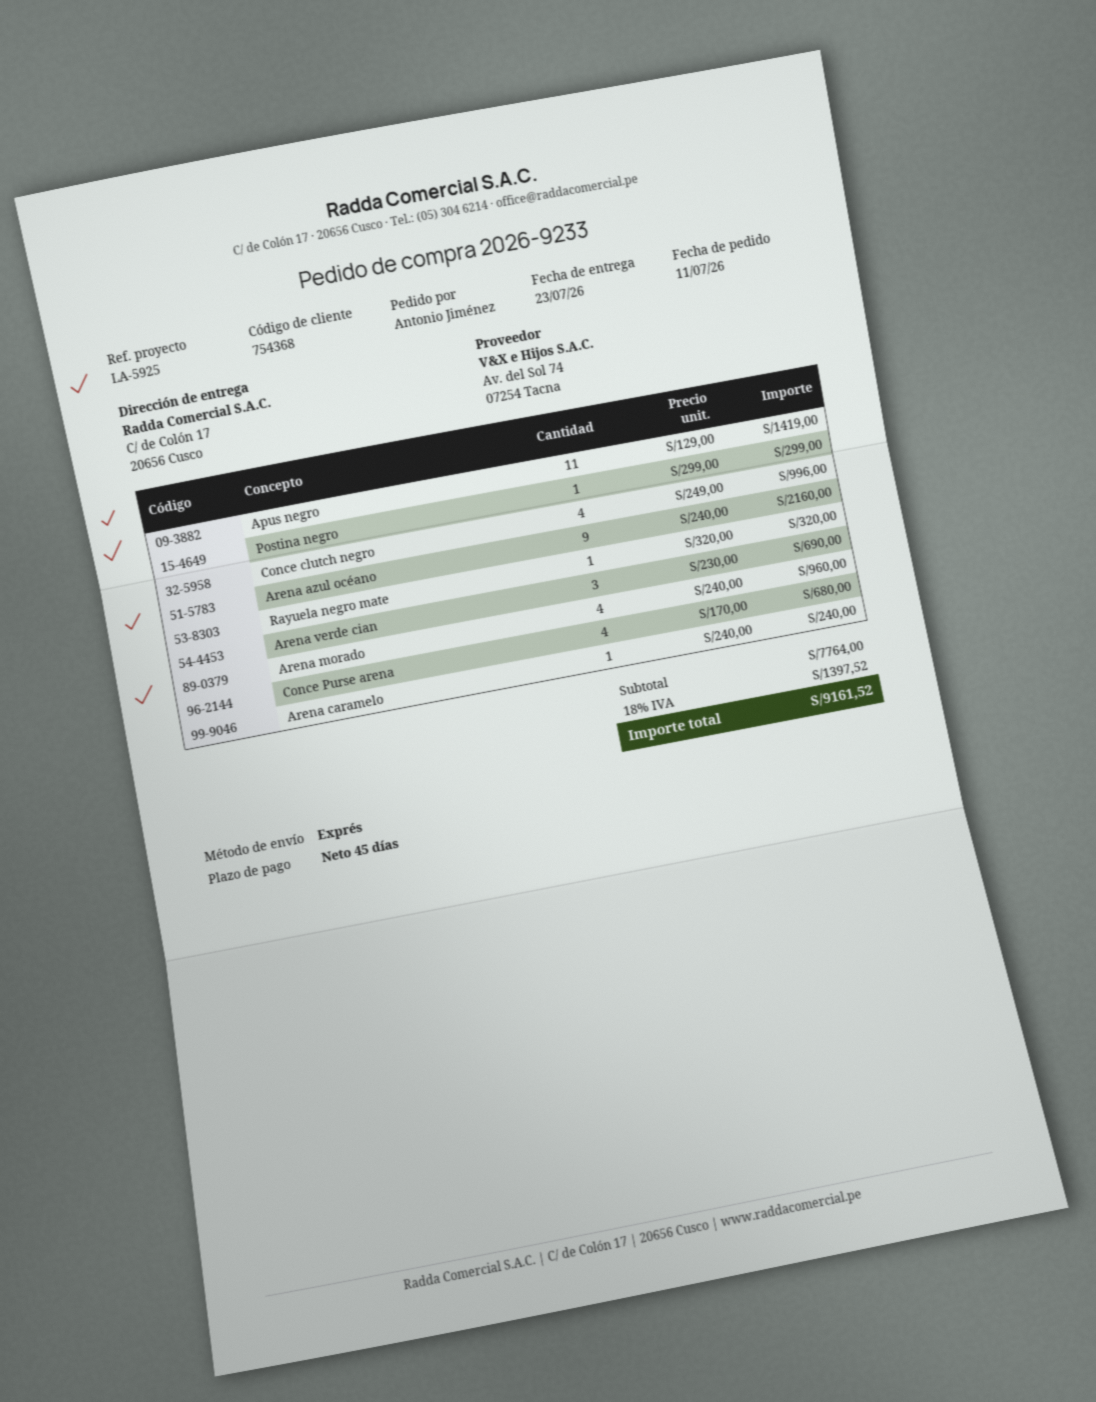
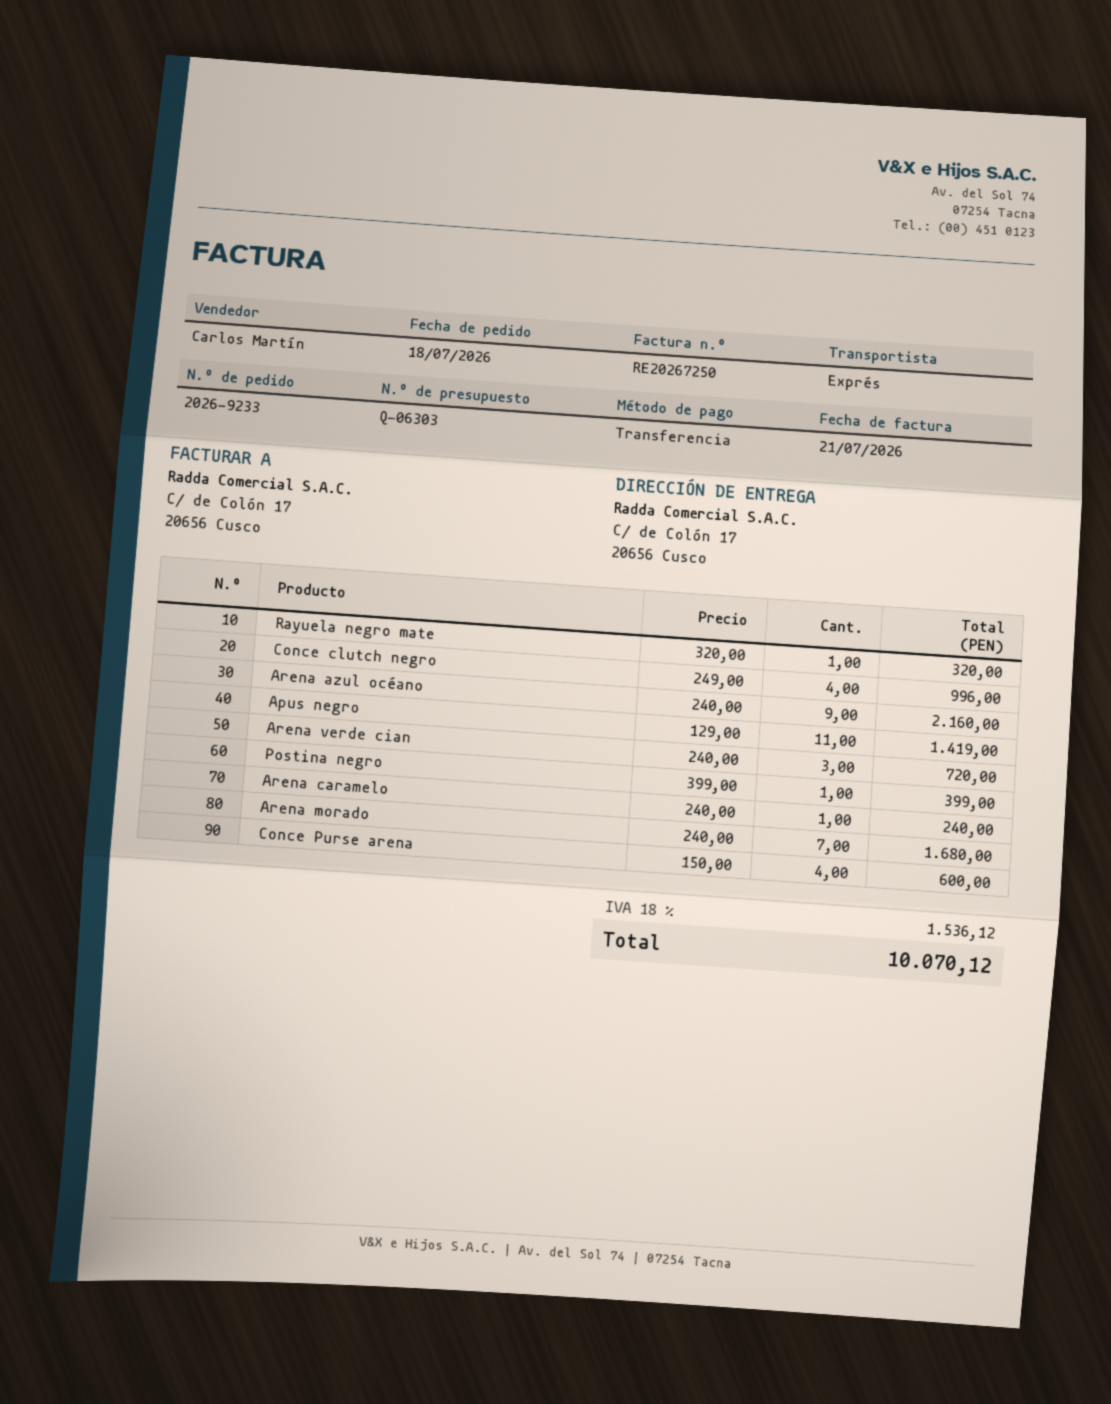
order date: 2026-07-11 -> 2026-07-18
Postina negro: 1 x 299.00 = 299.00 -> 1 x 399.00 = 399.00
Arena verde cian: 3 x 230.00 = 690.00 -> 3 x 240.00 = 720.00
Arena morado: 4 x 240.00 = 960.00 -> 7 x 240.00 = 1680.00
Conce Purse arena: 4 x 170.00 = 680.00 -> 4 x 150.00 = 600.00
tax: 18% = 1397.52 -> 18% = 1536.12
total: 9161.52 -> 10070.12

